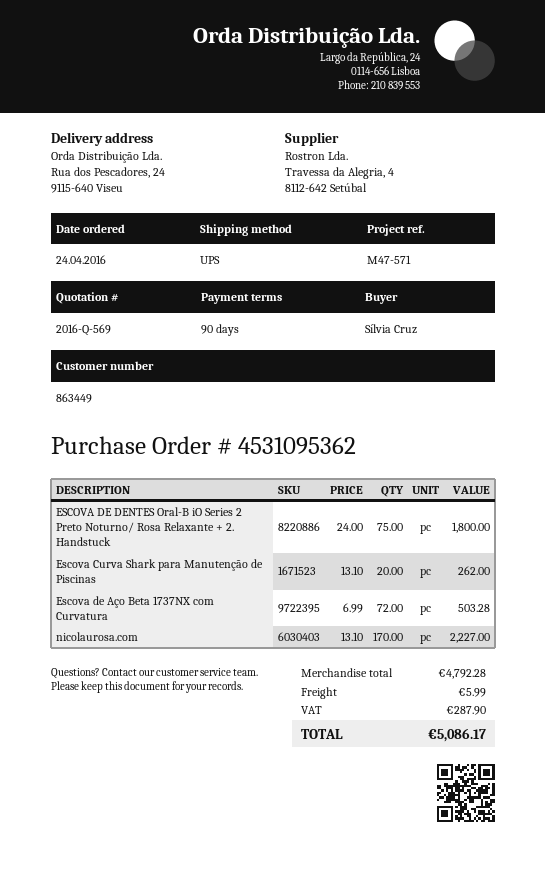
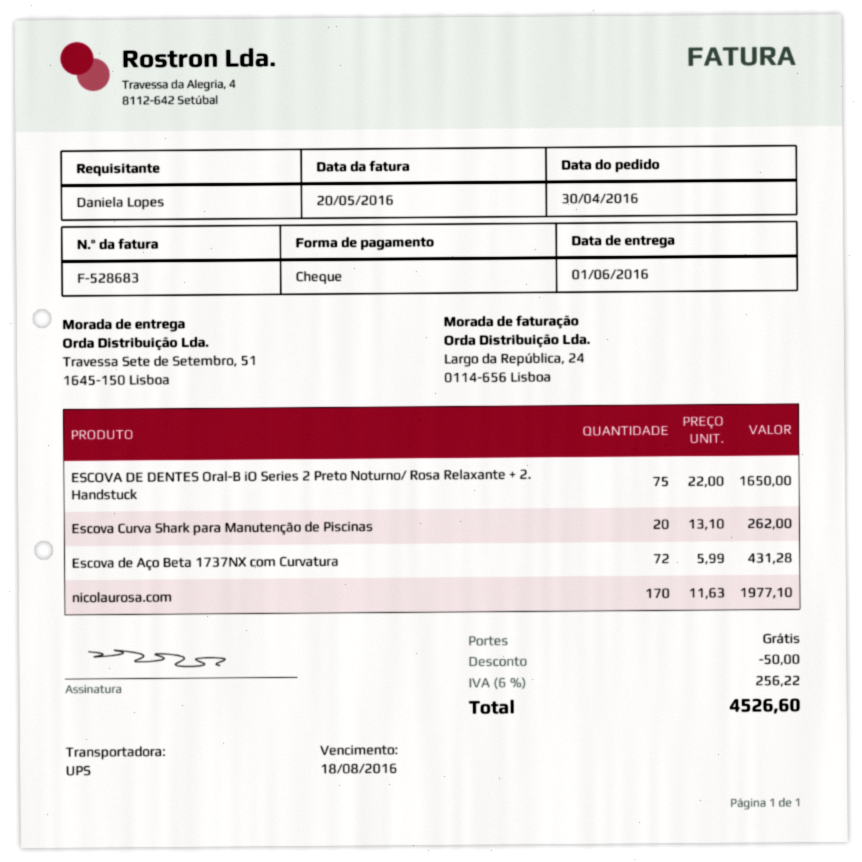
order date: 2016-04-24 -> 2016-04-30
ordered by: Sílvia Cruz -> Daniela Lopes
ship to: Rua dos Pescadores, 24, 9115-640 Viseu -> Travessa Sete de Setembro, 51, 1645-150 Lisboa
ESCOVA DE DENTES Oral-B iO Series 2 Preto Noturno/ Rosa Relaxante + 2. Handstuck: 75 x 24.00 = 1800.00 -> 75 x 22.00 = 1650.00
Escova de Aço Beta 1737NX com Curvatura: 72 x 6.99 = 503.28 -> 72 x 5.99 = 431.28
nicolaurosa.com: 170 x 13.10 = 2227.00 -> 170 x 11.63 = 1977.10
discount: none -> 50.00
shipping: 5.99 -> 0.00
tax: 287.90 -> 256.22
total: 5086.17 -> 4526.60

